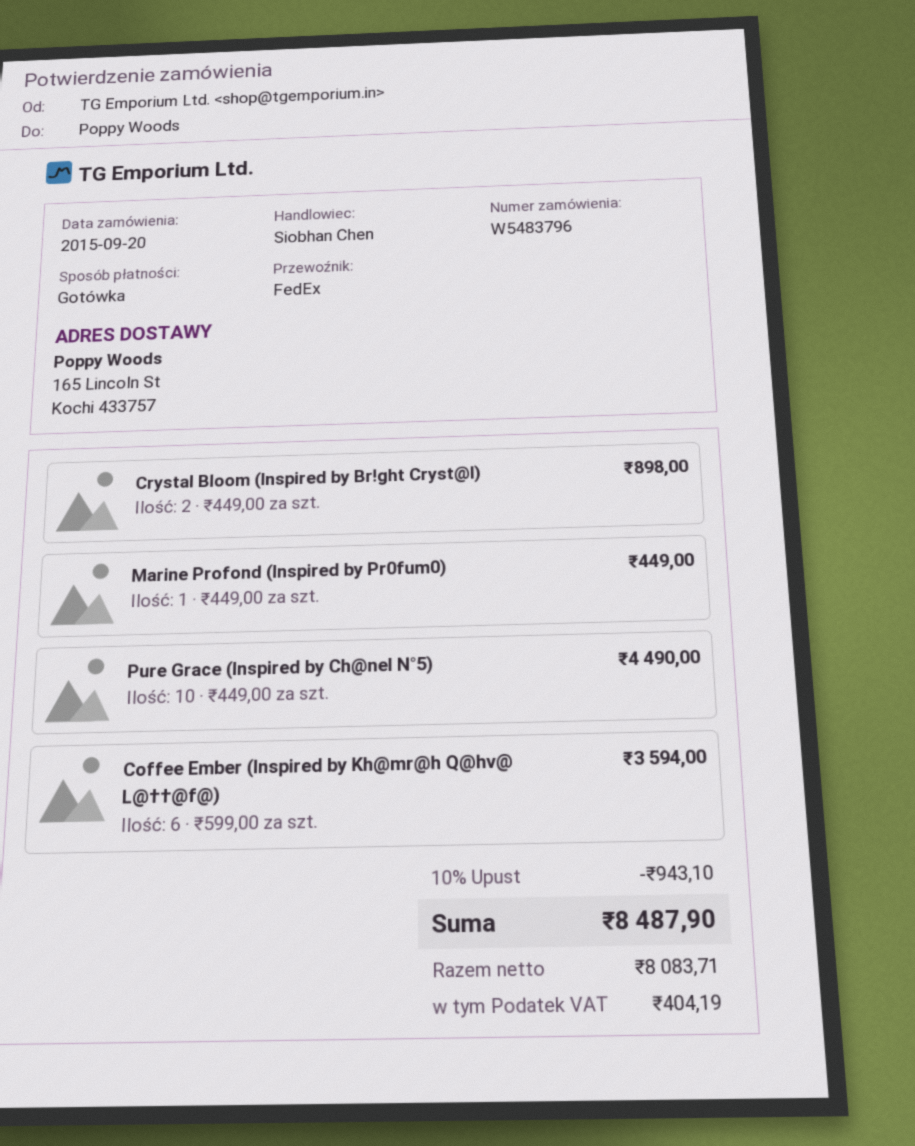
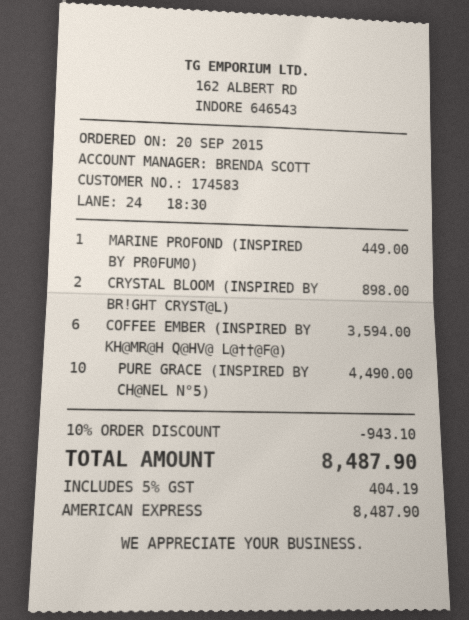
sales rep: Siobhan Chen -> BRENDA SCOTT
payment method: cash -> American Express

